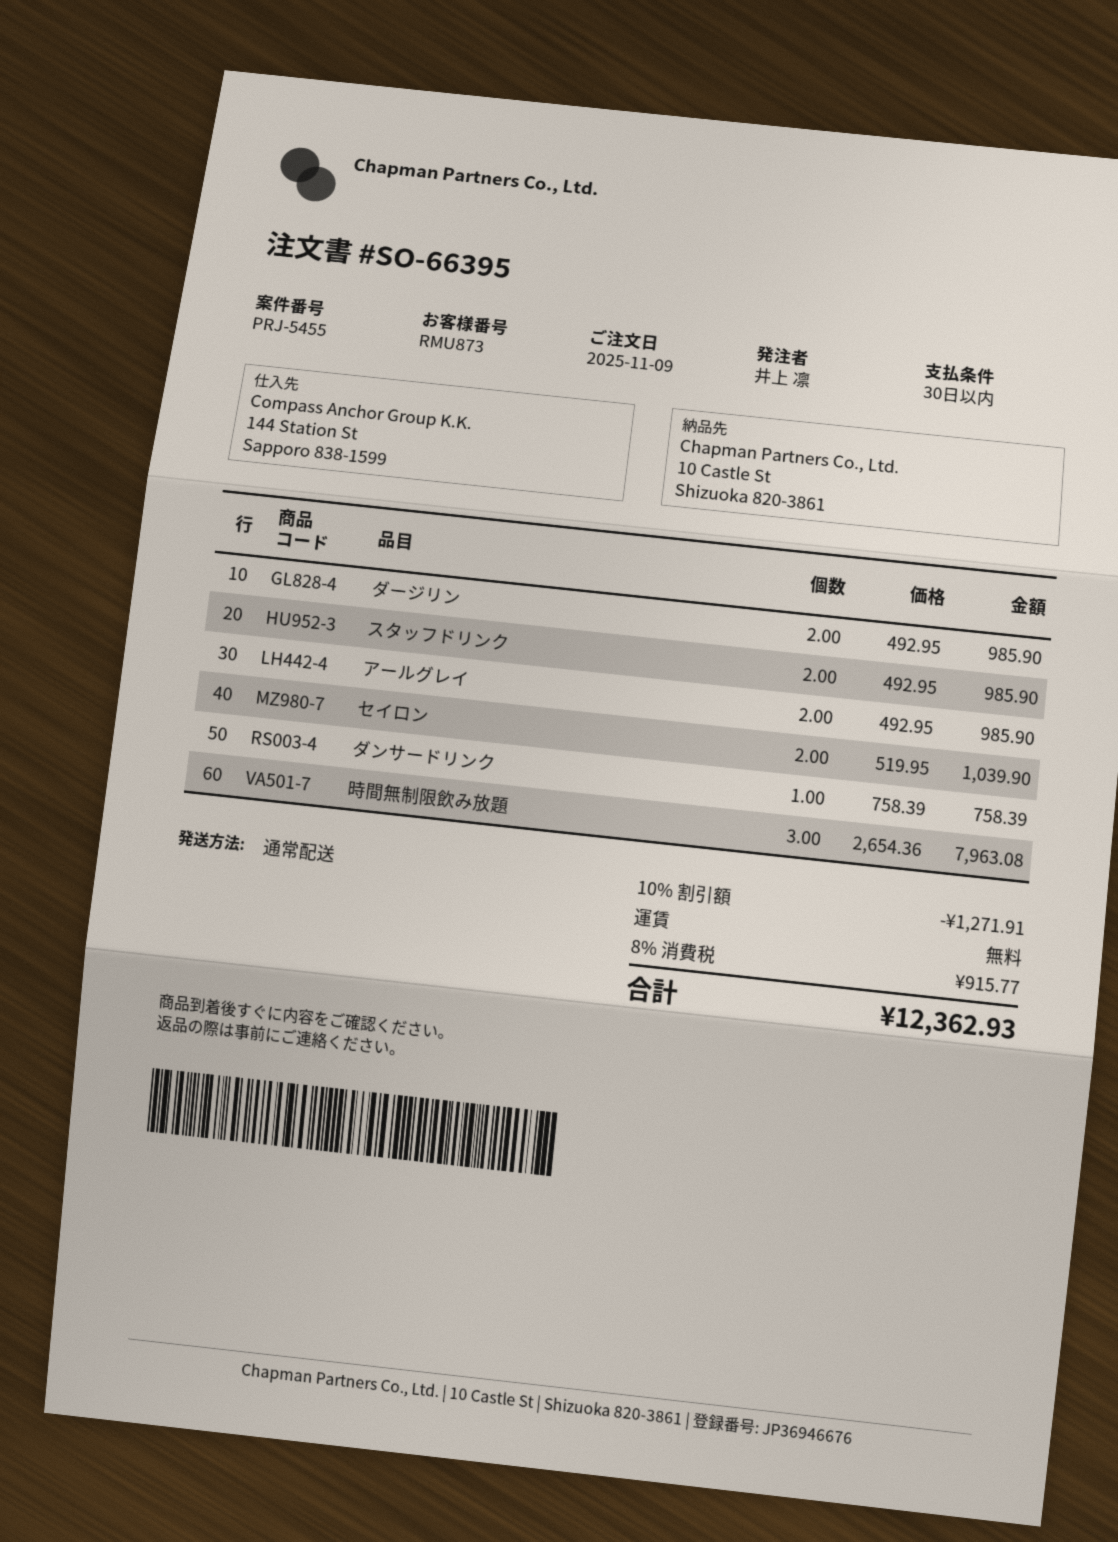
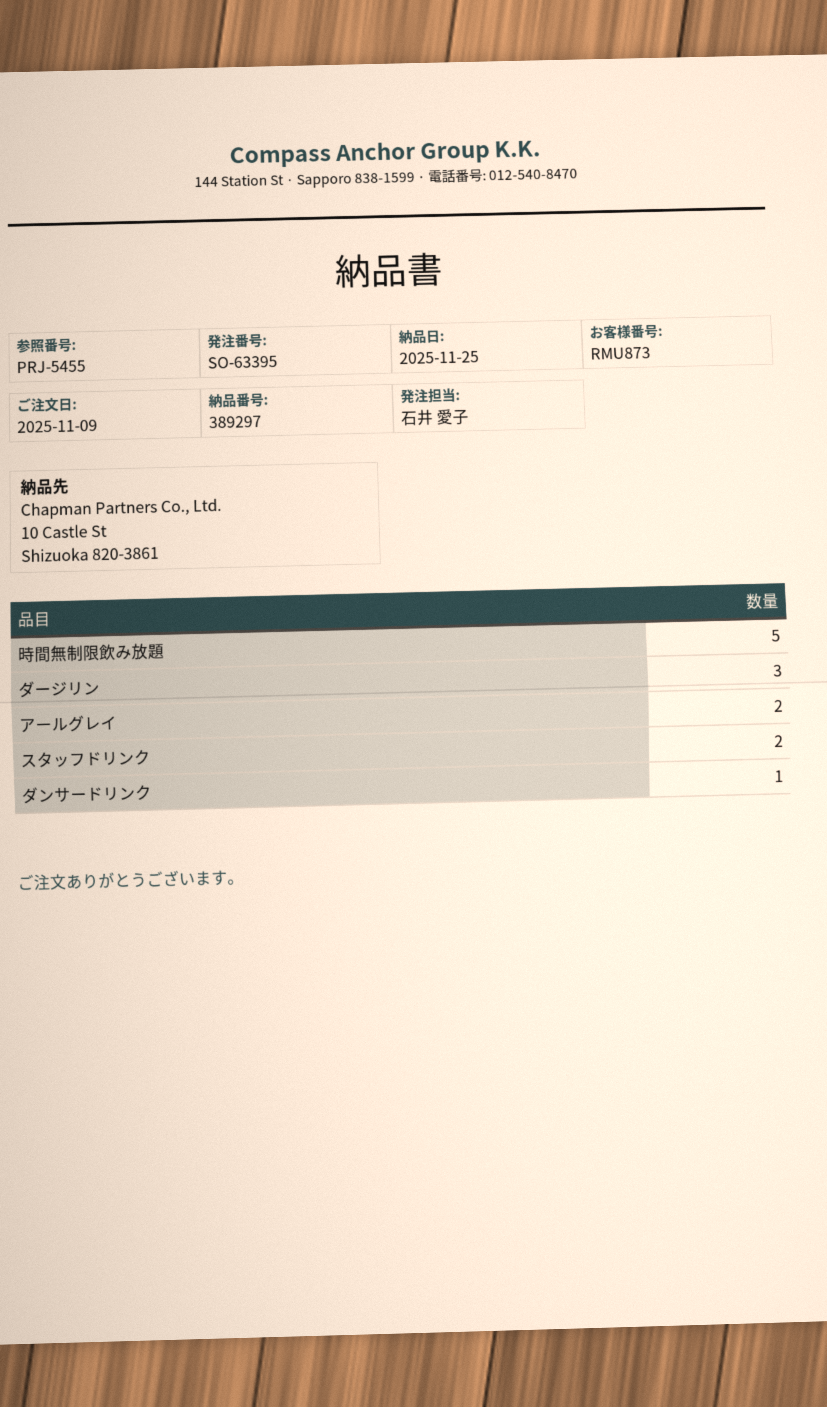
order number: SO-66395 -> SO-63395
ordered by: 井上 凛 -> 石井 愛子
ダージリン: 2 -> 3
セイロン: 2 -> none
時間無制限飲み放題: 3 -> 5

